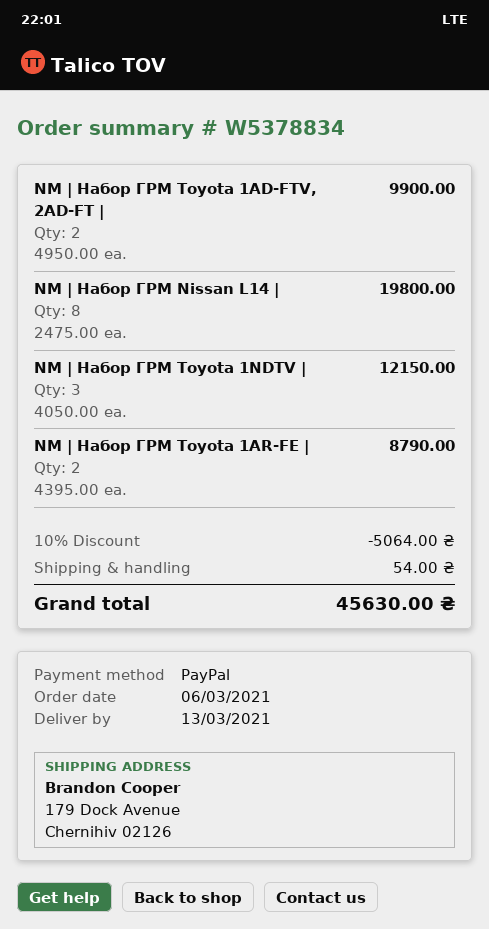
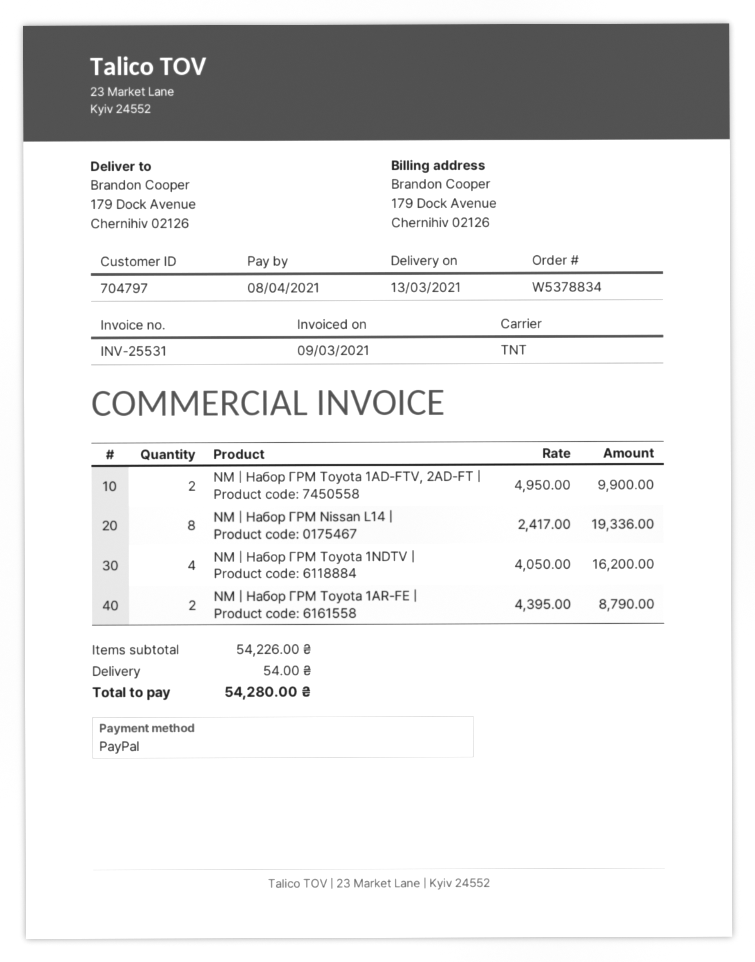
NM | Набор ГРМ Nissan L14 |: 8 x 2475.00 = 19800.00 -> 8 x 2417.00 = 19336.00
NM | Набор ГРМ Toyota 1NDTV |: 3 x 4050.00 = 12150.00 -> 4 x 4050.00 = 16200.00
discount: 10% = 5064.00 -> none
total: 45630.00 -> 54280.00

